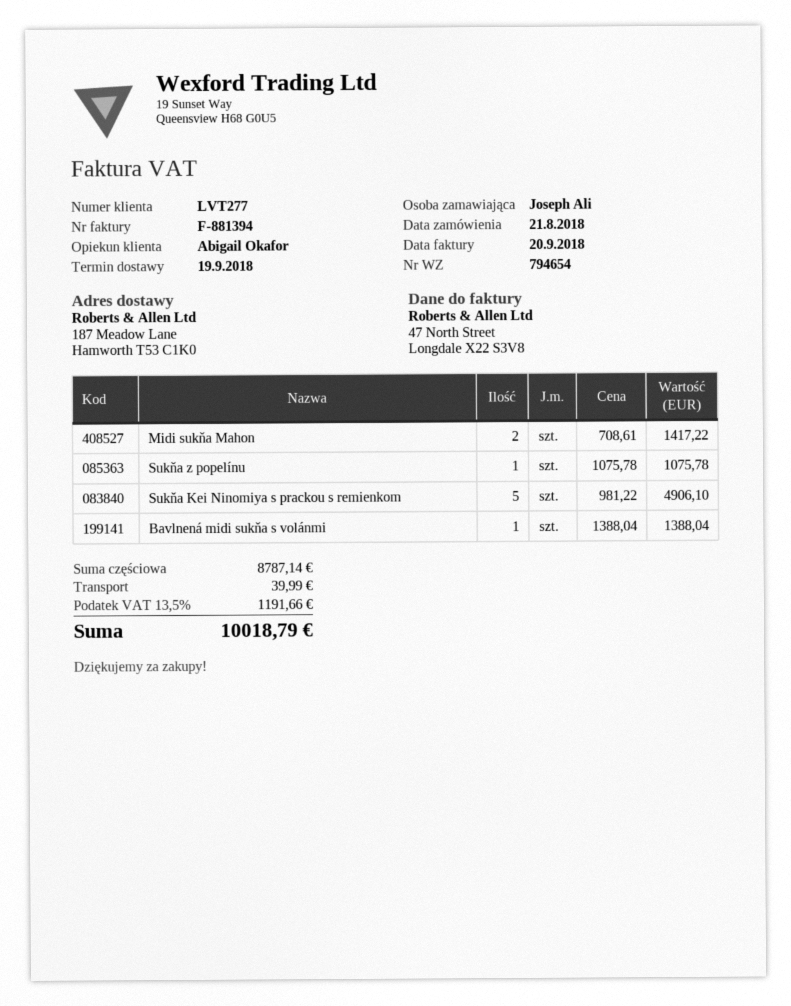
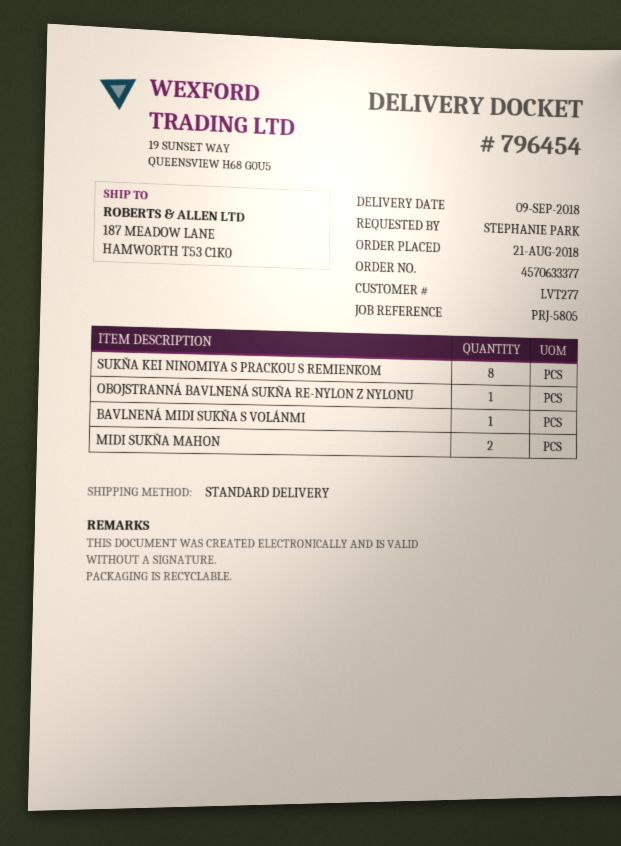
delivery note number: 794654 -> 796454
delivery date: 2018-09-19 -> 2018-09-09
ordered by: Joseph Ali -> STEPHANIE PARK
Sukňa z popelínu: 1 -> none
Sukňa Kei Ninomiya s prackou s remienkom: 5 -> 8
OBOJSTRANNÁ BAVLNENÁ SUKŇA RE-NYLON Z NYLONU: none -> 1

